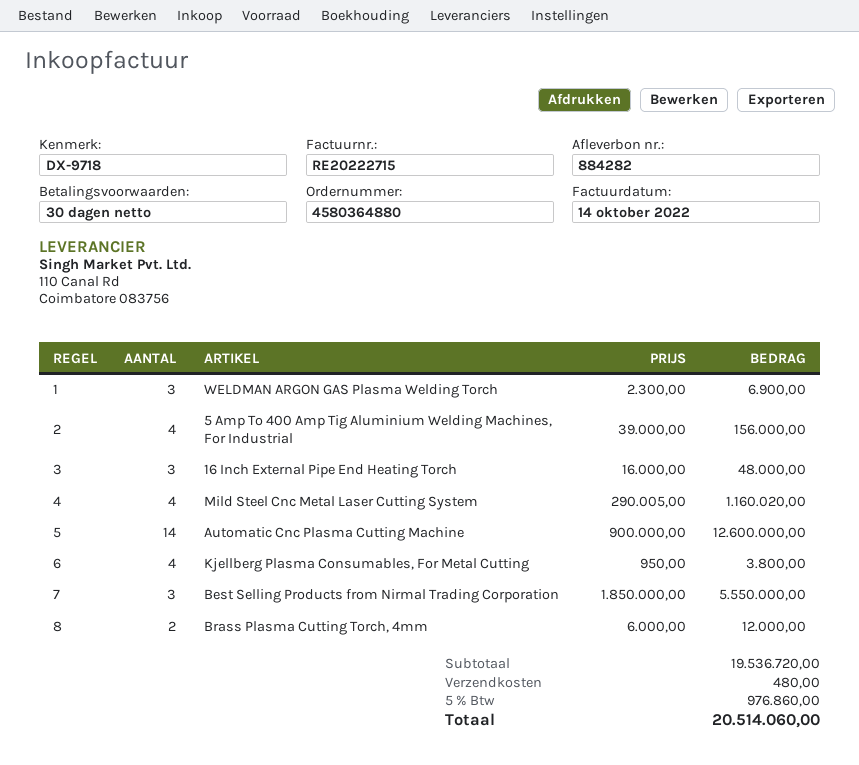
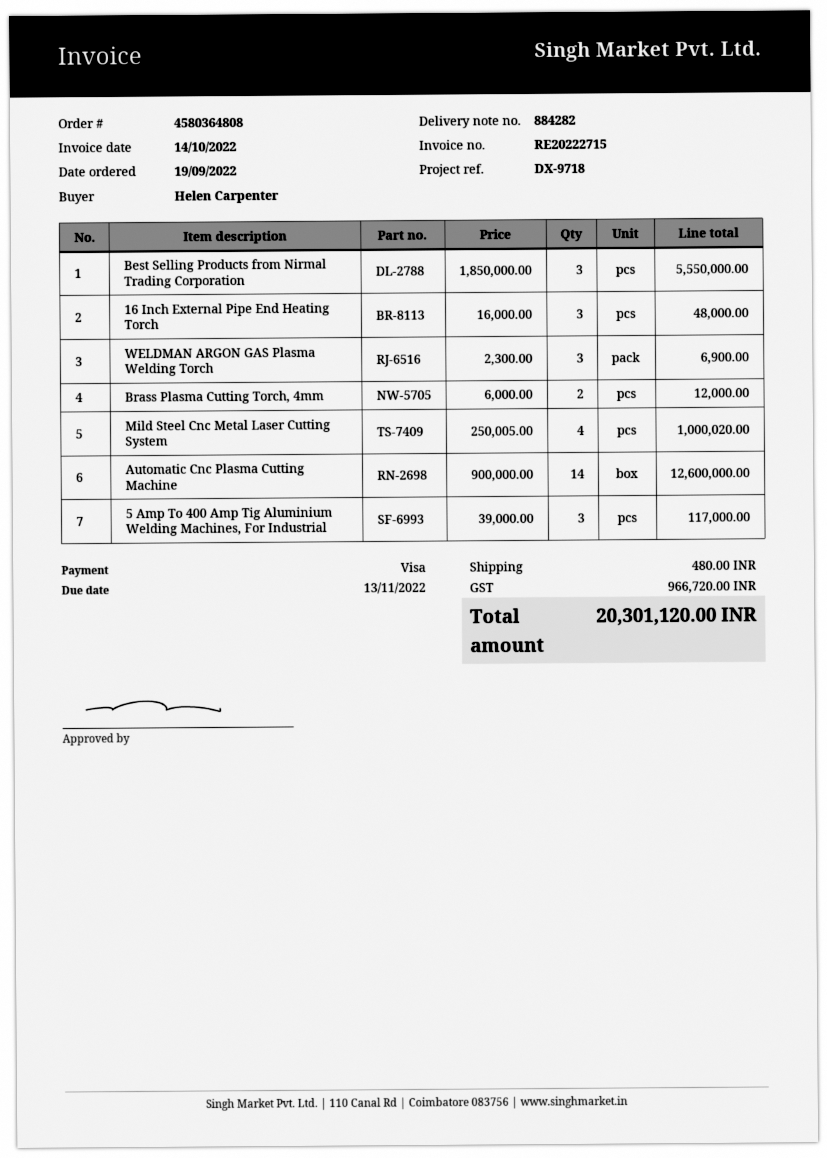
order number: 4580364880 -> 4580364808
5 Amp To 400 Amp Tig Aluminium Welding Machines, For Industrial: 4 x 39000.00 = 156000.00 -> 3 x 39000.00 = 117000.00
Mild Steel Cnc Metal Laser Cutting System: 4 x 290005.00 = 1160020.00 -> 4 x 250005.00 = 1000020.00
Kjellberg Plasma Consumables, For Metal Cutting: 4 x 950.00 = 3800.00 -> none
tax: 976860.00 -> 966720.00
total: 20514060.00 -> 20301120.00

